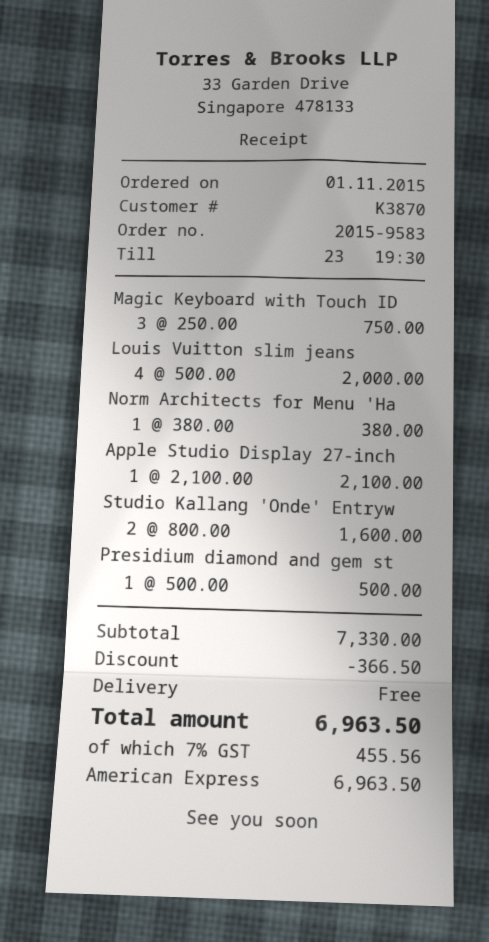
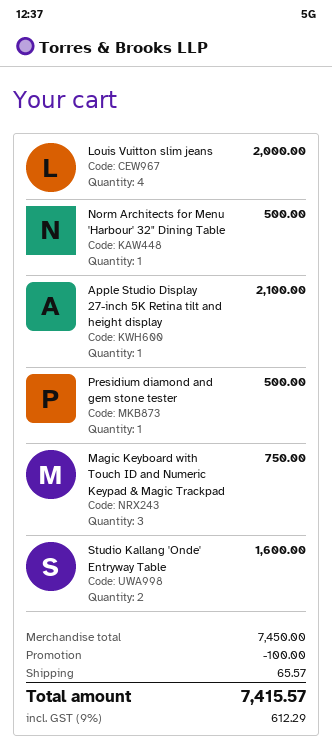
Norm Architects for Menu 'Ha: 1 for 380.00 -> 1 for 500.00
subtotal: 7330.00 -> 7450.00
discount: 366.50 -> 100.00
shipping: 0.00 -> 65.57
tax: 7% = 455.56 -> 9% = 612.29
total: 6963.50 -> 7415.57

